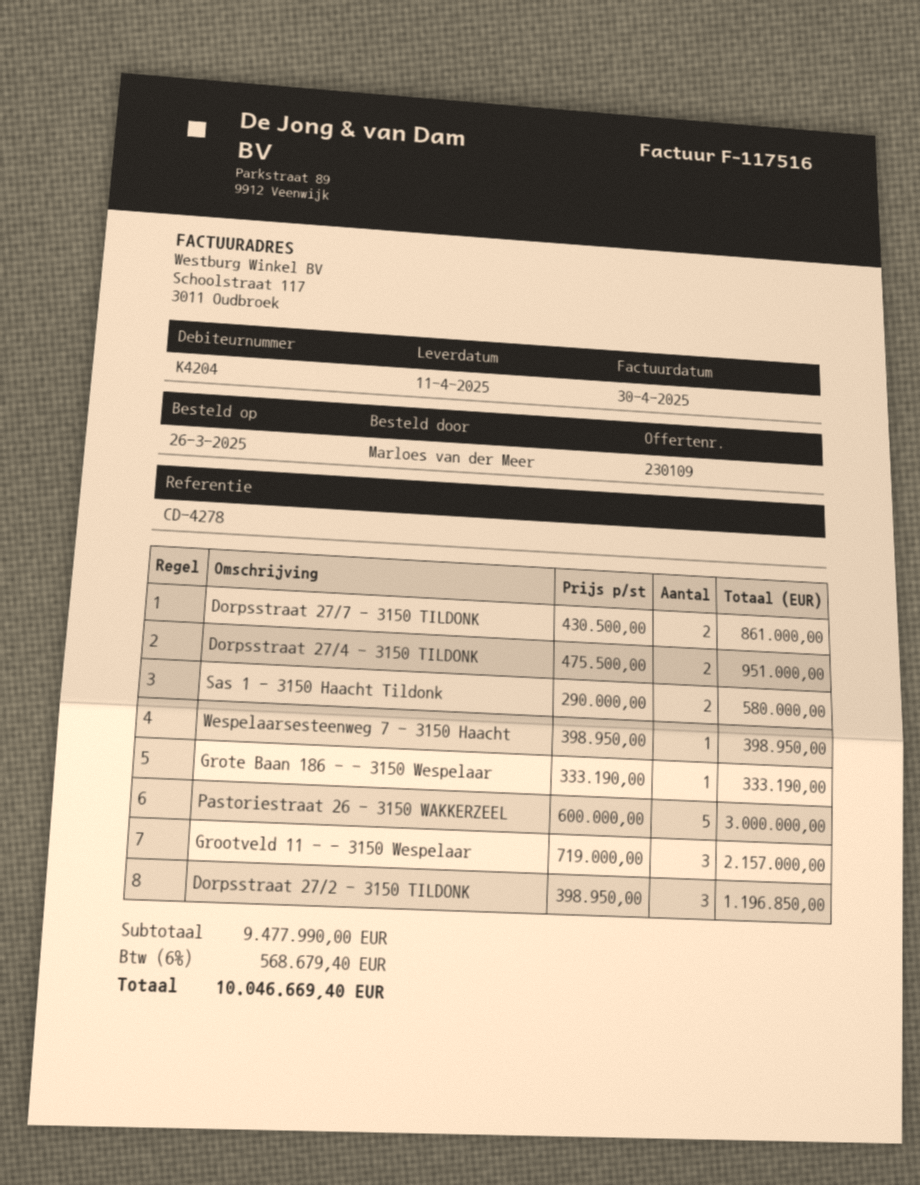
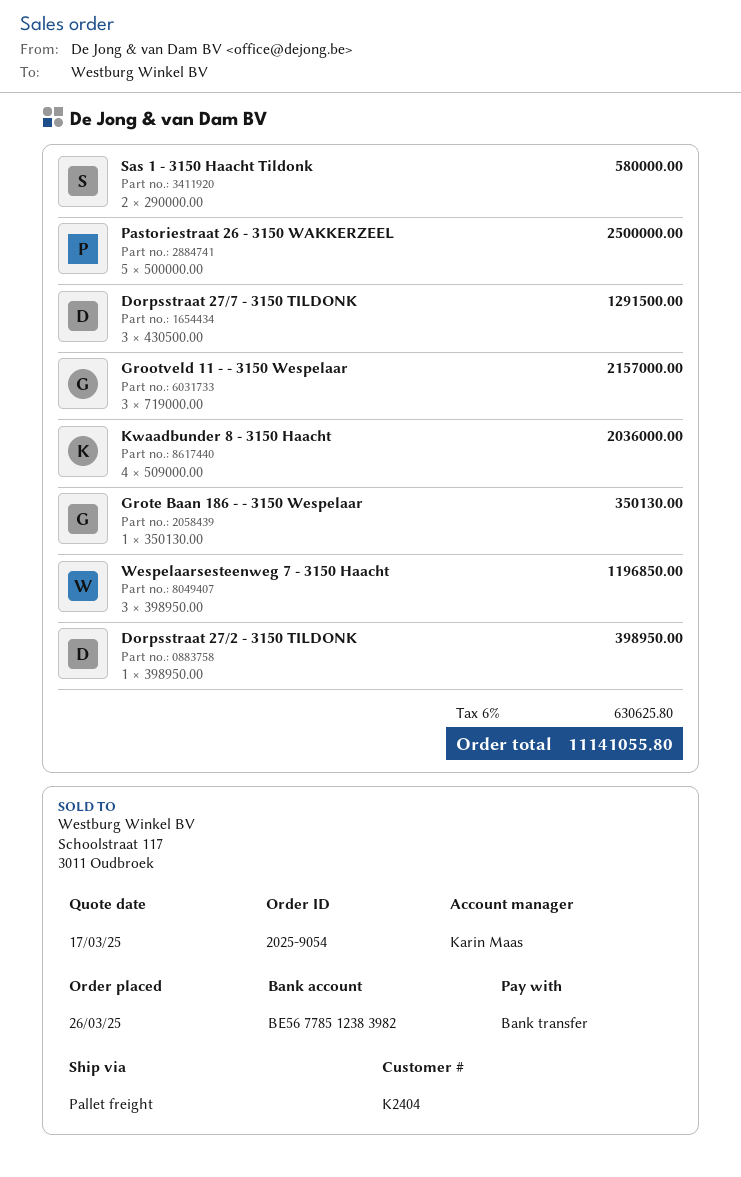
customer number: K4204 -> K2404
Dorpsstraat 27/7 - 3150 TILDONK: 2 x 430500.00 = 861000.00 -> 3 x 430500.00 = 1291500.00
Dorpsstraat 27/4 - 3150 TILDONK: 2 x 475500.00 = 951000.00 -> none
Wespelaarsesteenweg 7 - 3150 Haacht: 1 x 398950.00 = 398950.00 -> 3 x 398950.00 = 1196850.00
Grote Baan 186 - - 3150 Wespelaar: 1 x 333190.00 = 333190.00 -> 1 x 350130.00 = 350130.00
Pastoriestraat 26 - 3150 WAKKERZEEL: 5 x 600000.00 = 3000000.00 -> 5 x 500000.00 = 2500000.00
Dorpsstraat 27/2 - 3150 TILDONK: 3 x 398950.00 = 1196850.00 -> 1 x 398950.00 = 398950.00
Kwaadbunder 8 - 3150 Haacht: none -> 4 x 509000.00 = 2036000.00
tax: 6% = 568679.40 -> 6% = 630625.80
total: 10046669.40 -> 11141055.80

